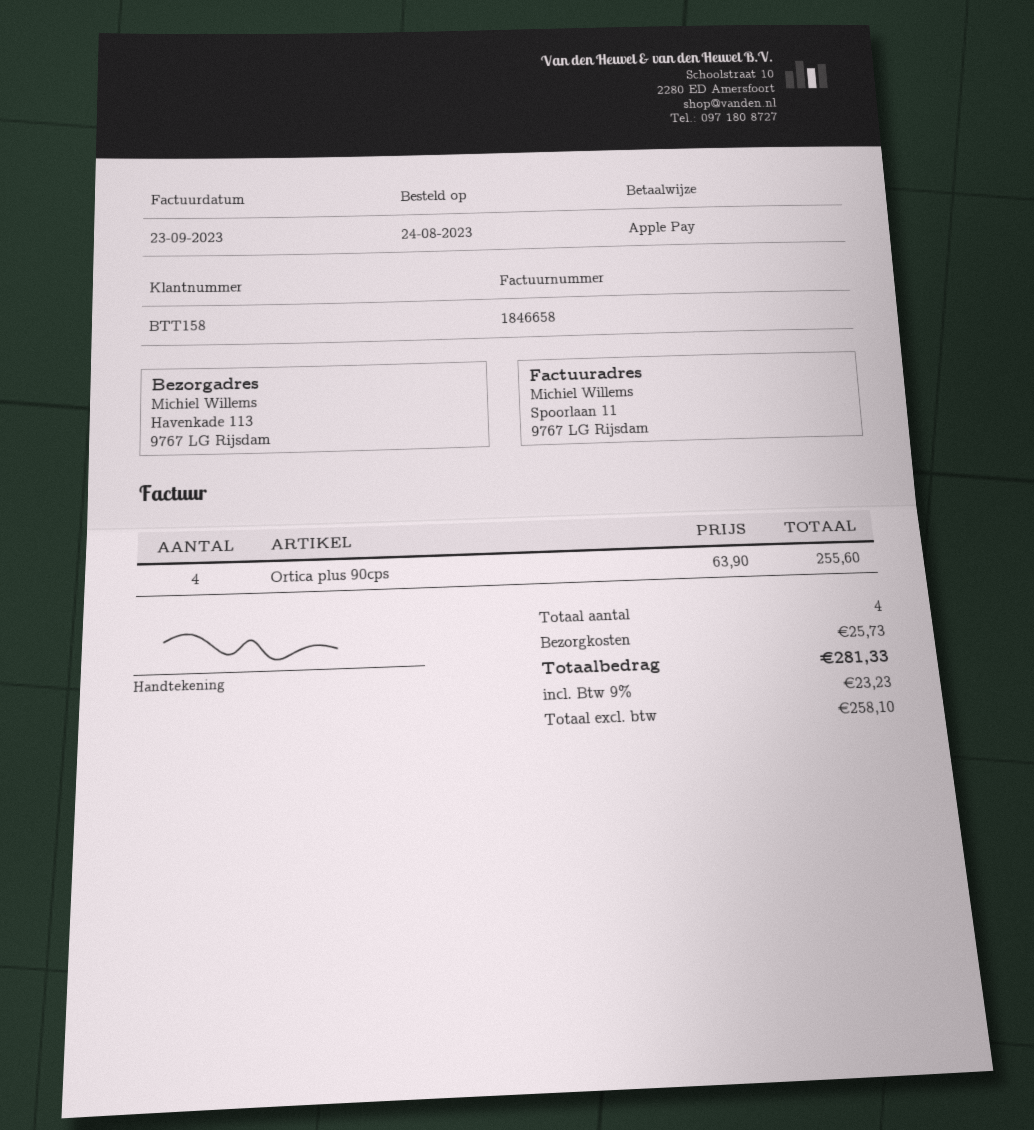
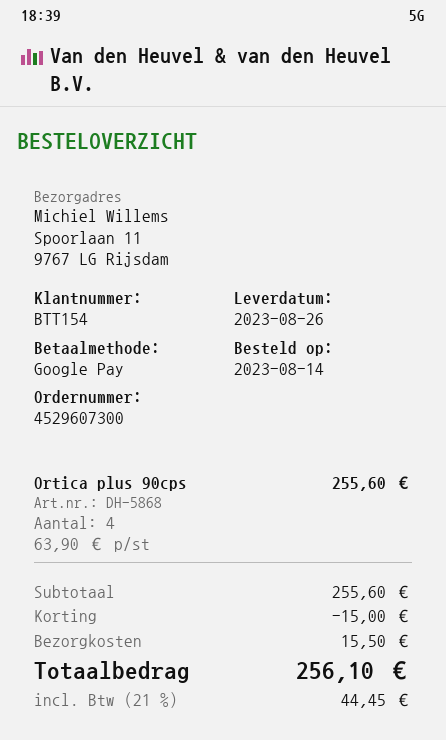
order date: 2023-08-24 -> 2023-08-14
customer number: BTT158 -> BTT154
payment method: Apple Pay -> Google Pay
ship to: Havenkade 113, 9767 LG Rijsdam -> Spoorlaan 11, 9767 LG Rijsdam
discount: none -> 15.00
shipping: 25.73 -> 15.50
tax: 9% = 23.23 -> 21% = 44.45
total: 281.33 -> 256.10

